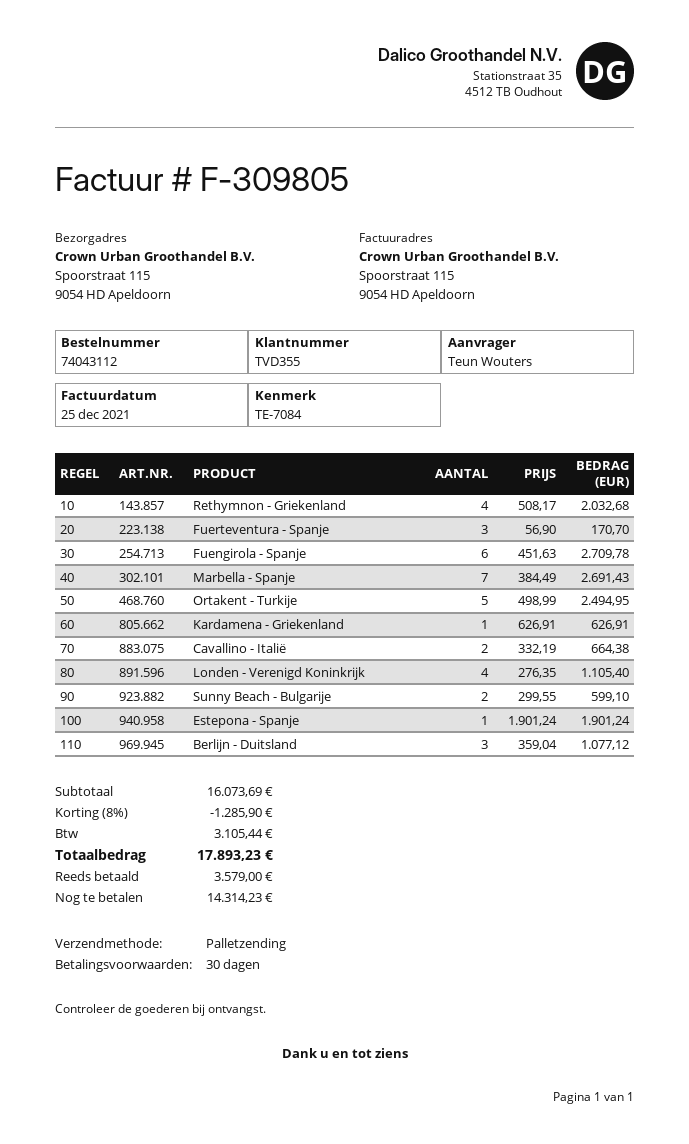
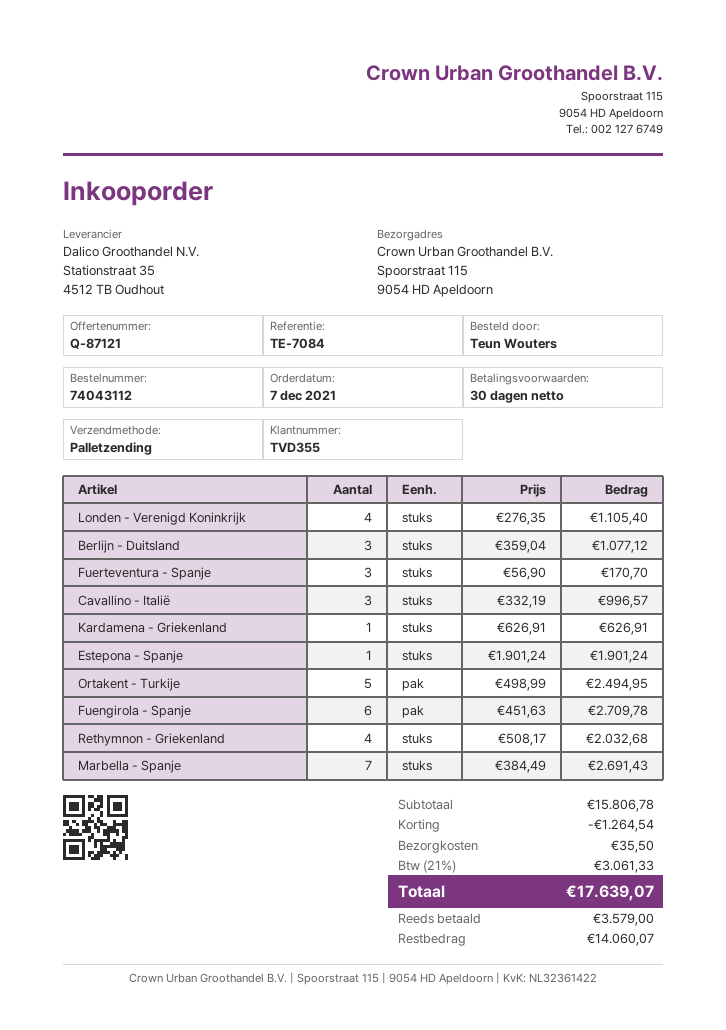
Cavallino - Italië: 2 x 332.19 = 664.38 -> 3 x 332.19 = 996.57
Sunny Beach - Bulgarije: 2 x 299.55 = 599.10 -> none
subtotal: 16073.69 -> 15806.78
discount: 1285.90 -> 1264.54
shipping: none -> 35.50
tax: 3105.44 -> 3061.33
total: 17893.23 -> 17639.07
balance: 14314.23 -> 14060.07

